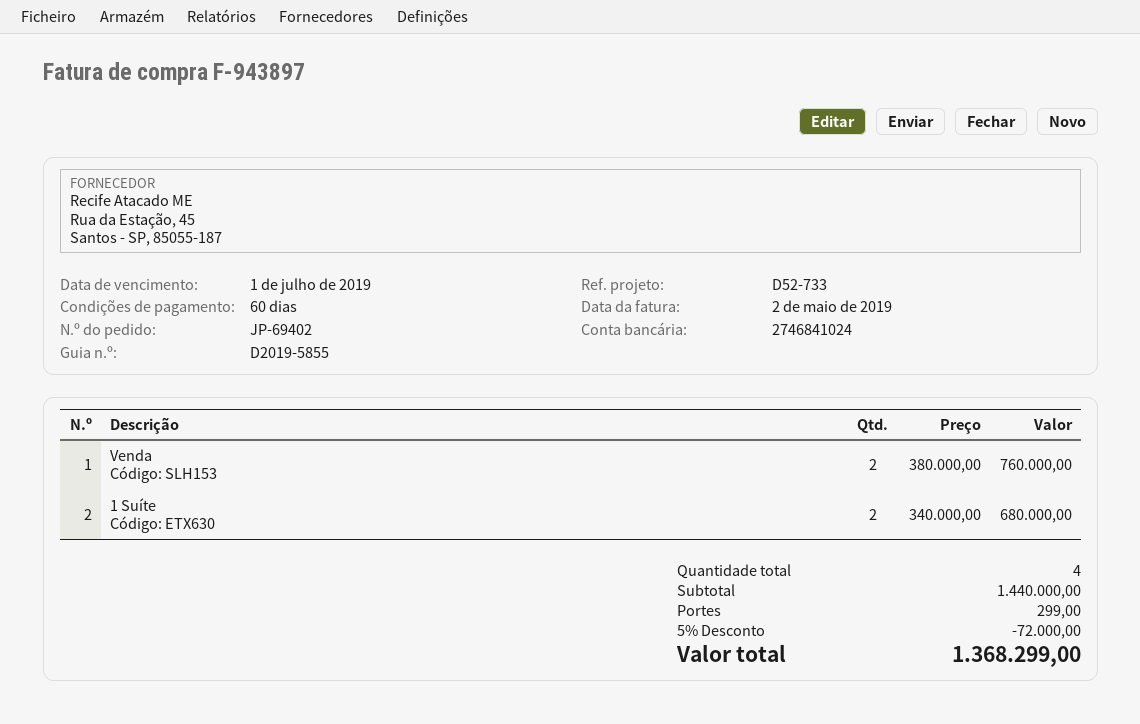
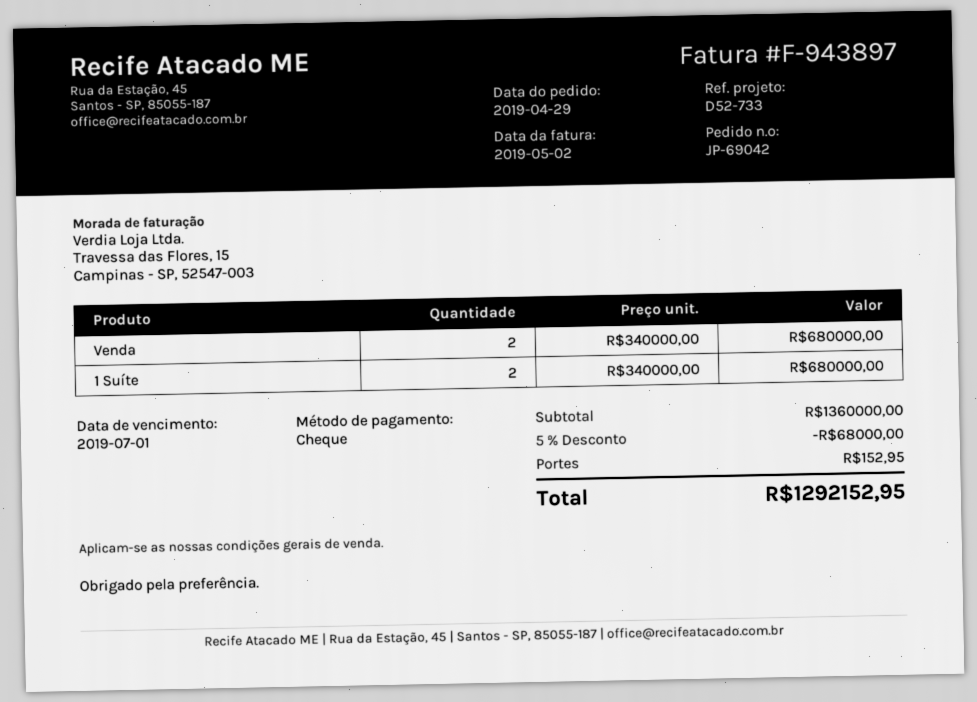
order number: JP-69402 -> JP-69042
Venda: 2 x 380000.00 = 760000.00 -> 2 x 340000.00 = 680000.00
subtotal: 1440000.00 -> 1360000.00
discount: 5% = 72000.00 -> 5% = 68000.00
shipping: 299.00 -> 152.95
total: 1368299.00 -> 1292152.95

